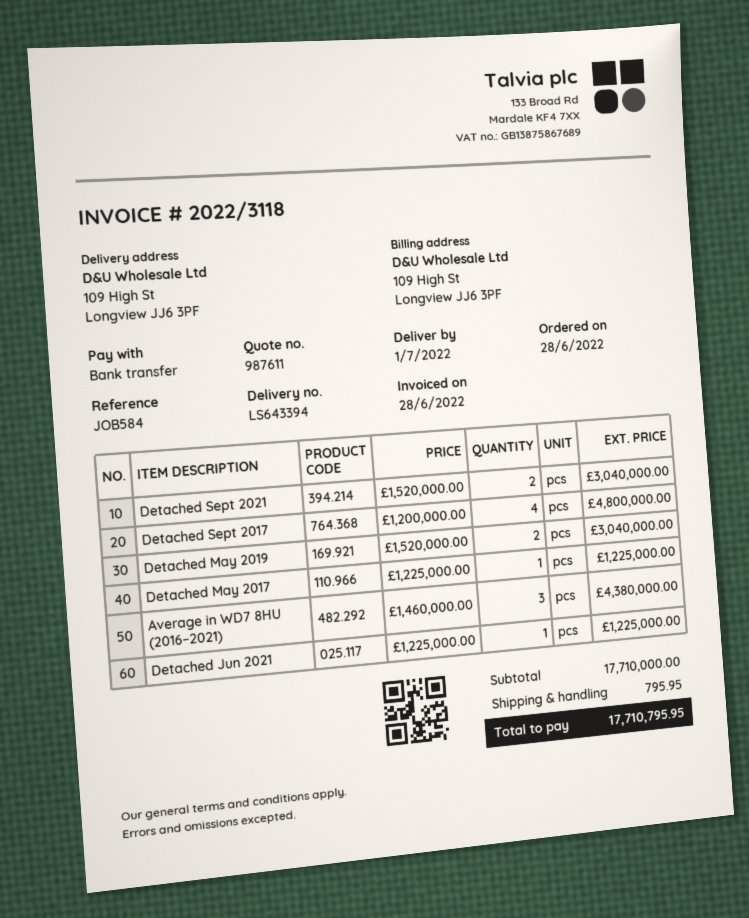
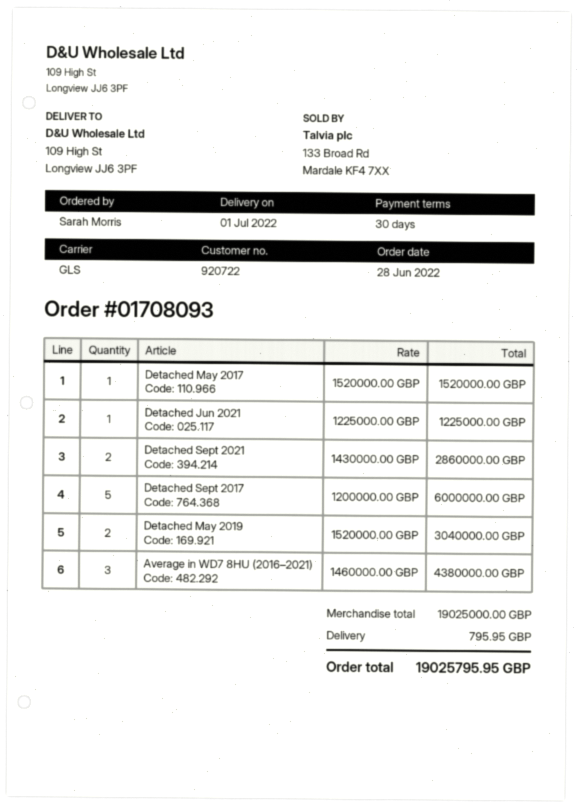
Detached Sept 2021: 2 x 1520000.00 = 3040000.00 -> 2 x 1430000.00 = 2860000.00
Detached Sept 2017: 4 x 1200000.00 = 4800000.00 -> 5 x 1200000.00 = 6000000.00
Detached May 2017: 1 x 1225000.00 = 1225000.00 -> 1 x 1520000.00 = 1520000.00
subtotal: 17710000.00 -> 19025000.00
total: 17710795.95 -> 19025795.95

